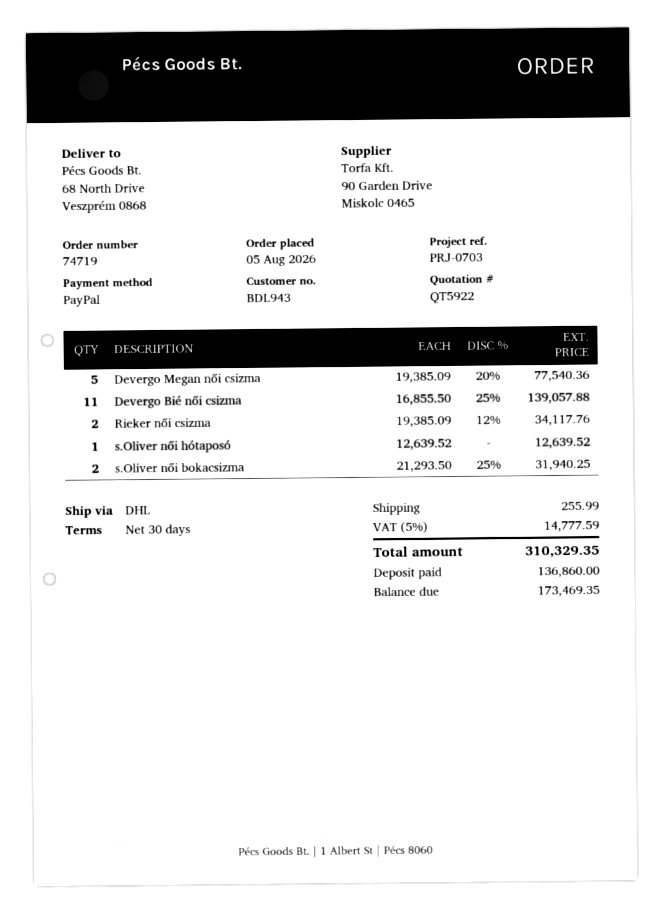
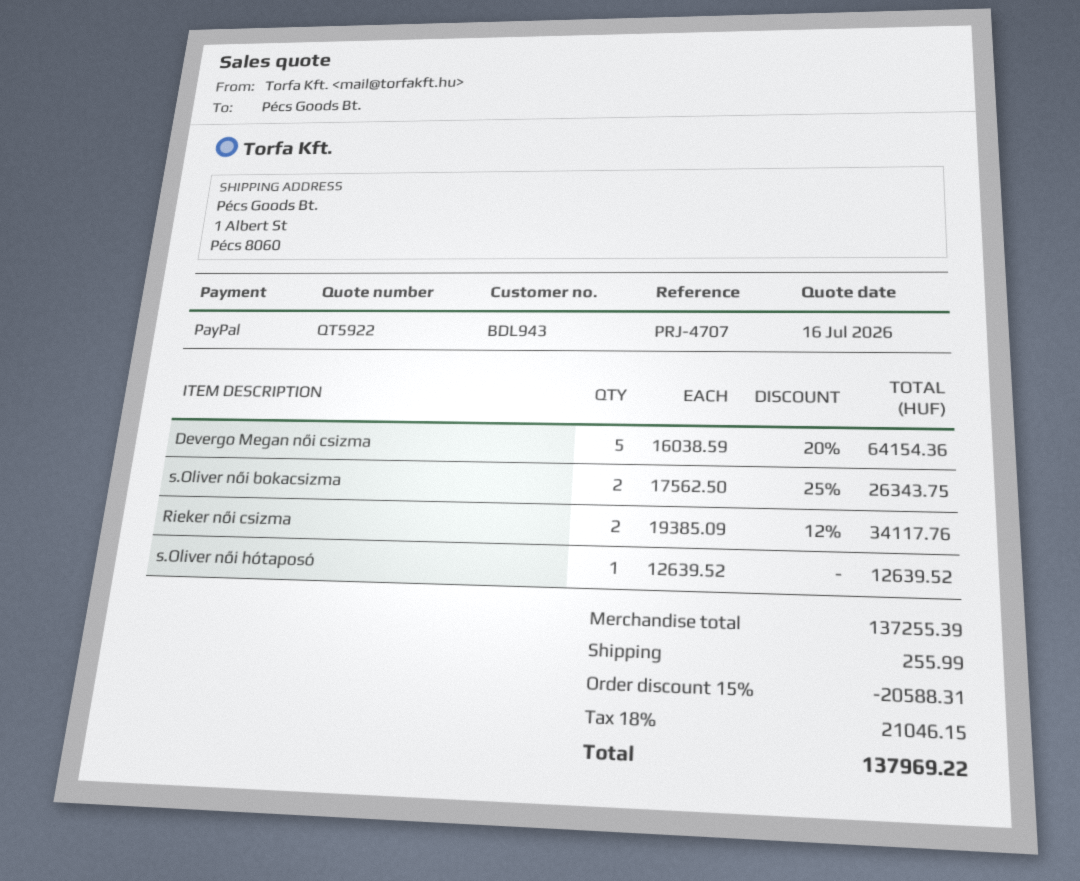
reference: PRJ-0703 -> PRJ-4707
ship to: 68 North Drive, Veszprém 0868 -> 1 Albert St, Pécs 8060
Devergo Megan női csizma: 5 x 19385.09 - 20% = 77540.36 -> 5 x 16038.59 - 20% = 64154.36
Devergo Bié női csizma: 11 x 16855.50 - 25% = 139057.88 -> none
s.Oliver női bokacsizma: 2 x 21293.50 - 25% = 31940.25 -> 2 x 17562.50 - 25% = 26343.75
discount: none -> 15% = 20588.31
tax: 5% = 14777.59 -> 18% = 21046.15
total: 310329.35 -> 137969.22

